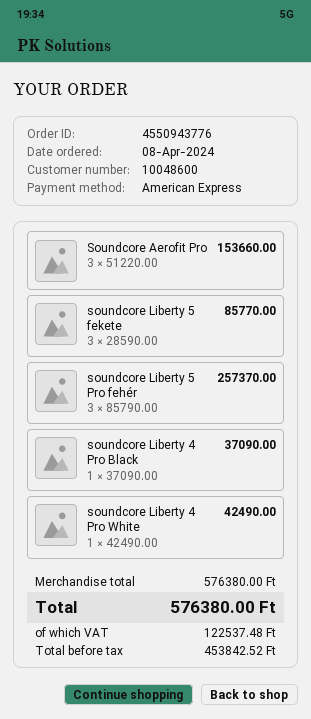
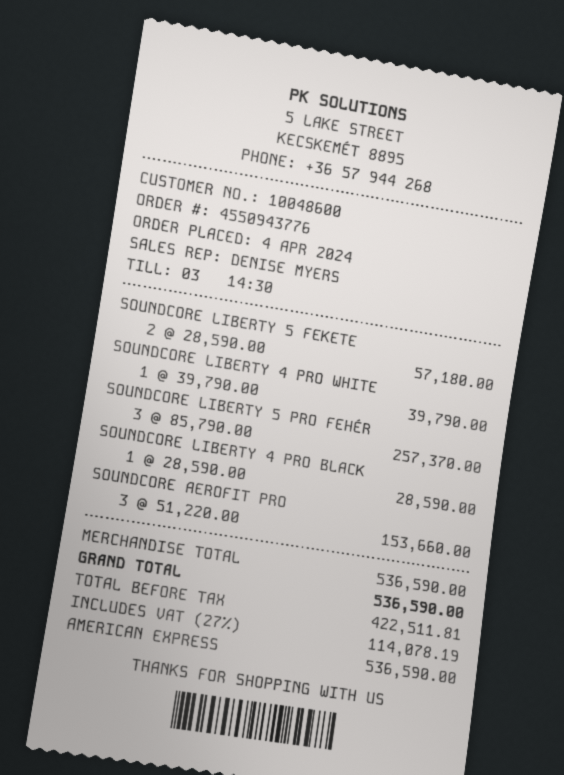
order date: 2024-04-08 -> 2024-04-04
soundcore Liberty 5 fekete: 3 x 28590.00 = 85770.00 -> 2 x 28590.00 = 57180.00
soundcore Liberty 4 Pro Black: 1 x 37090.00 = 37090.00 -> 1 x 28590.00 = 28590.00
soundcore Liberty 4 Pro White: 1 x 42490.00 = 42490.00 -> 1 x 39790.00 = 39790.00
subtotal: 576380.00 -> 536590.00
net: 453842.52 -> 422511.81
tax: 122537.48 -> 114078.19
total: 576380.00 -> 536590.00

